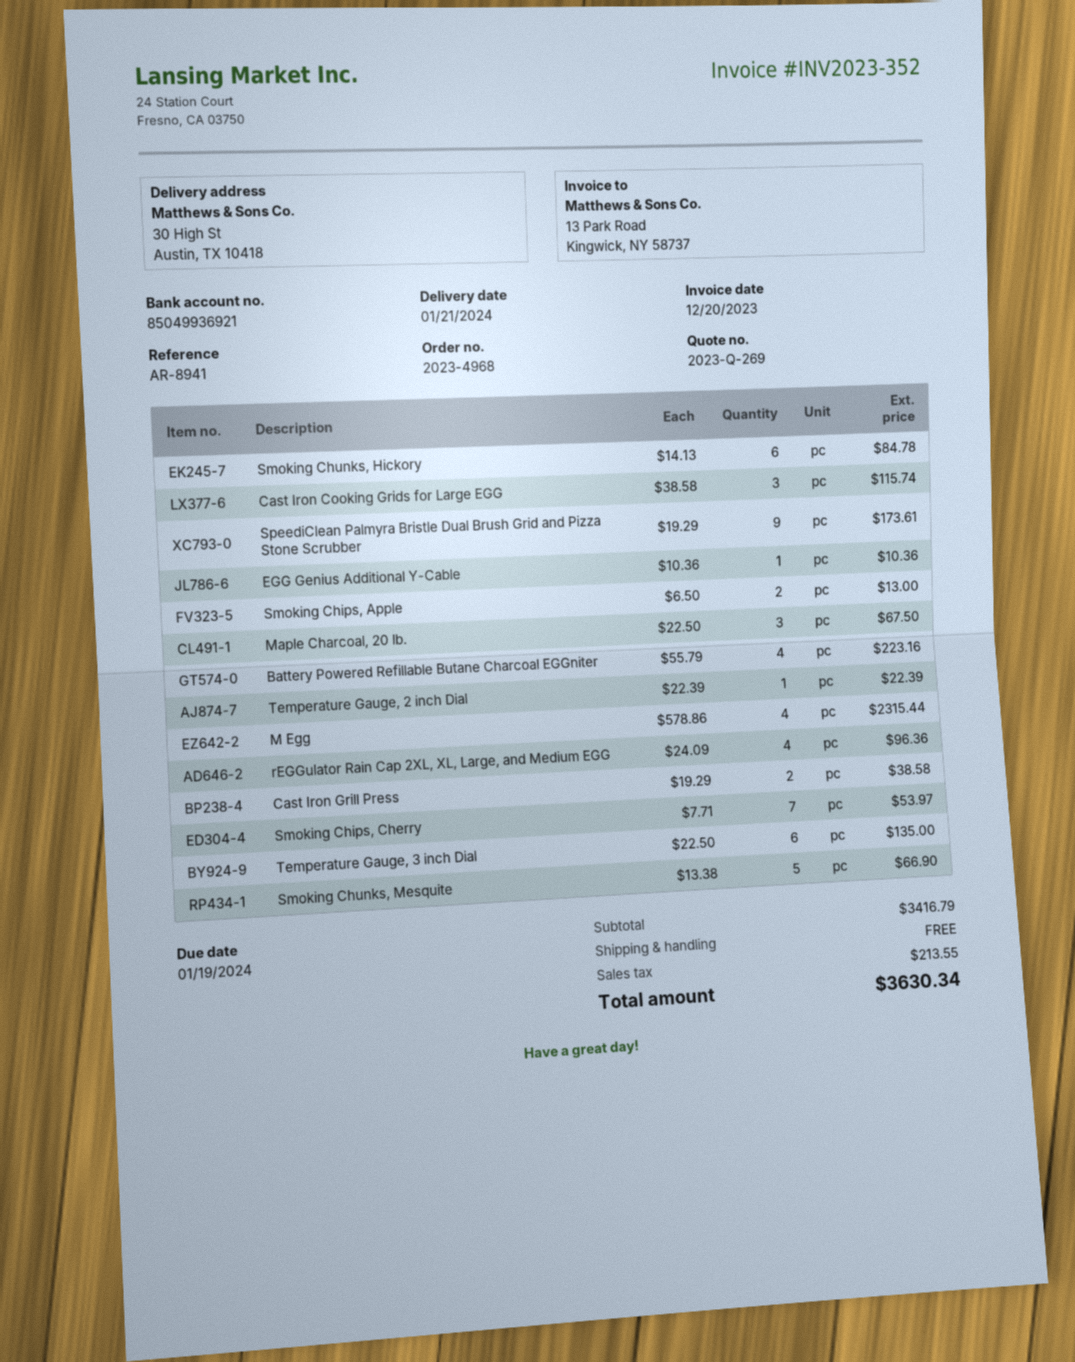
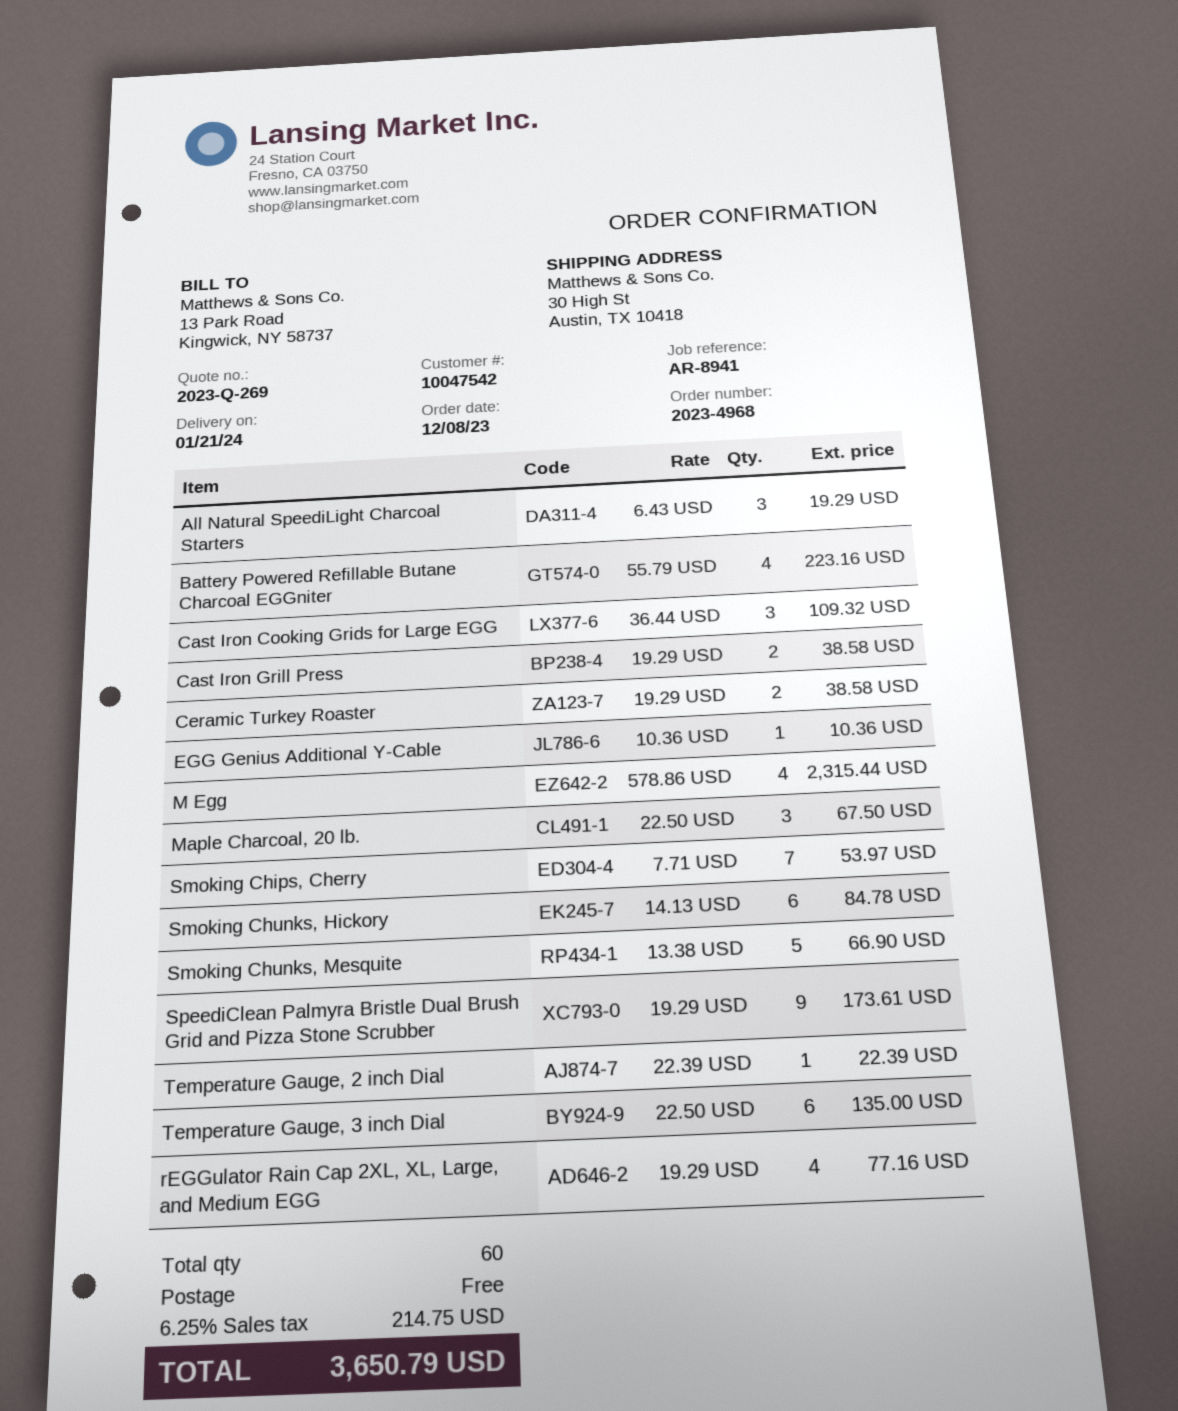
Cast Iron Cooking Grids for Large EGG: 3 x 38.58 = 115.74 -> 3 x 36.44 = 109.32
Smoking Chips, Apple: 2 x 6.50 = 13.00 -> none
rEGGulator Rain Cap 2XL, XL, Large, and Medium EGG: 4 x 24.09 = 96.36 -> 4 x 19.29 = 77.16
All Natural SpeediLight Charcoal Starters: none -> 3 x 6.43 = 19.29
Ceramic Turkey Roaster: none -> 2 x 19.29 = 38.58
tax: 213.55 -> 214.75
total: 3630.34 -> 3650.79

